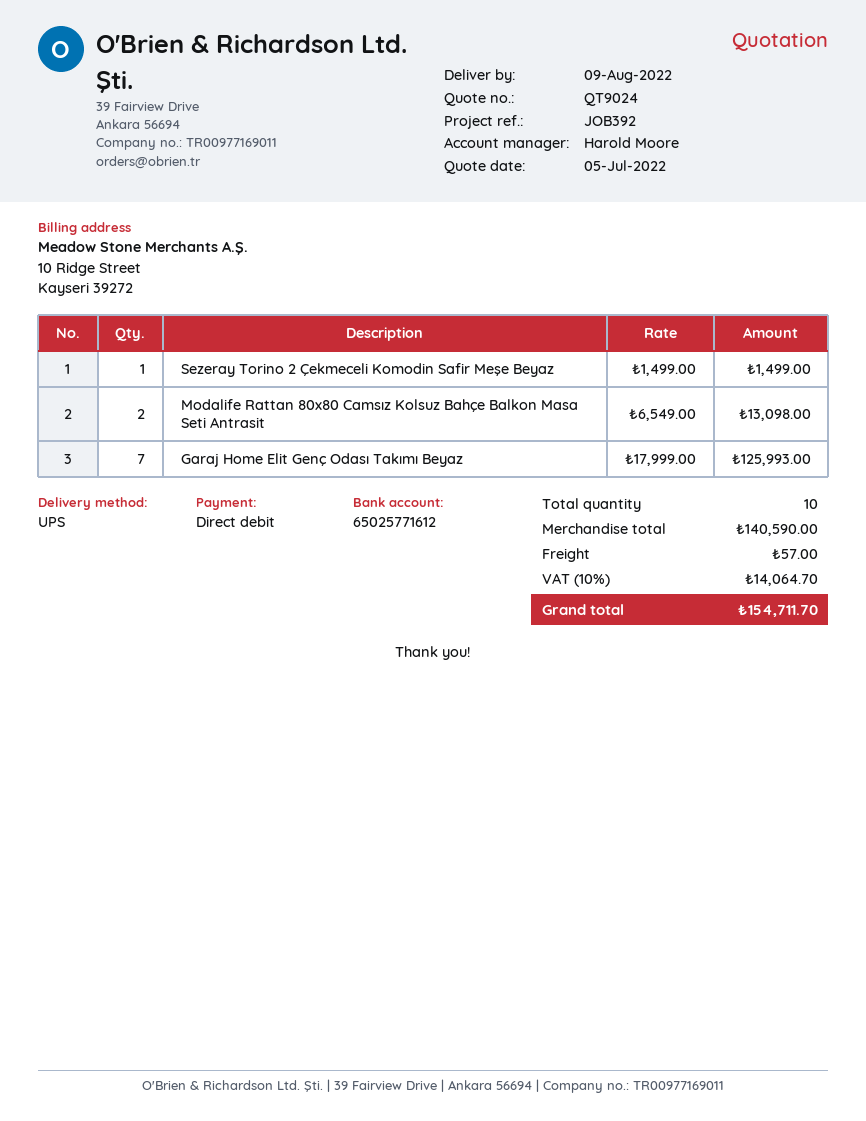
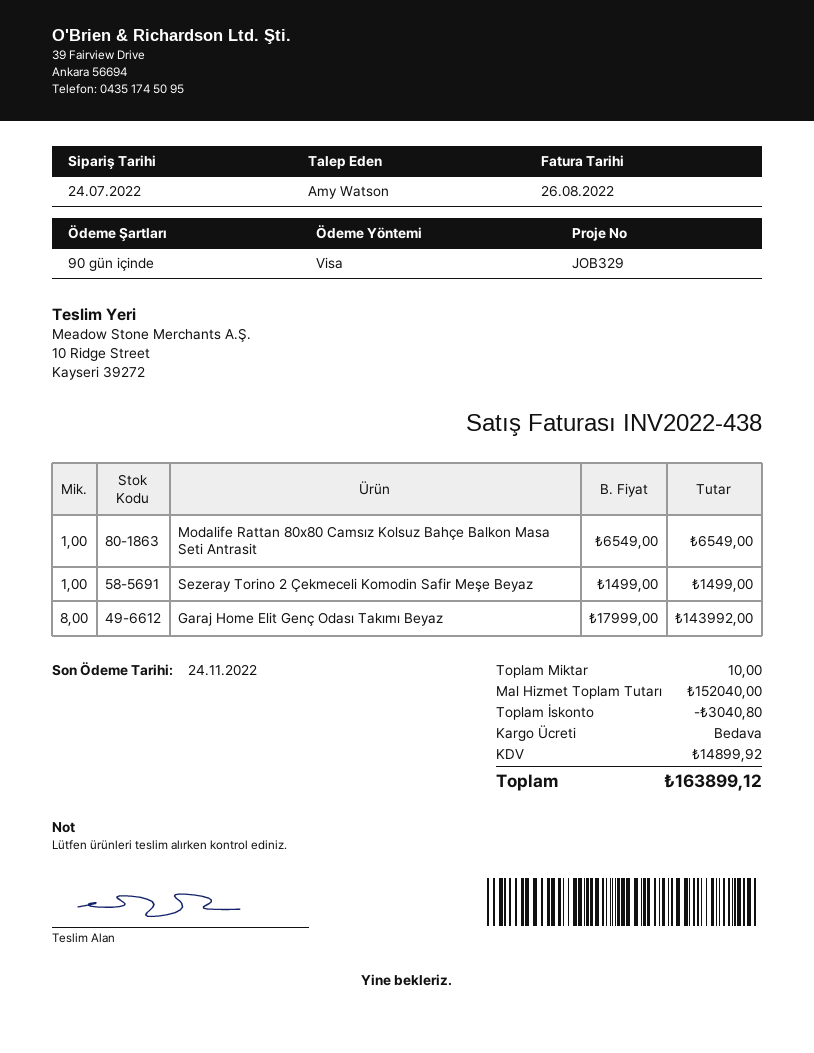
reference: JOB392 -> JOB329
payment method: direct debit -> Visa
Modalife Rattan 80x80 Camsız Kolsuz Bahçe Balkon Masa Seti Antrasit: 2 x 6549.00 = 13098.00 -> 1 x 6549.00 = 6549.00
Garaj Home Elit Genç Odası Takımı Beyaz: 7 x 17999.00 = 125993.00 -> 8 x 17999.00 = 143992.00
subtotal: 140590.00 -> 152040.00
discount: none -> 3040.80
shipping: 57.00 -> 0.00
tax: 14064.70 -> 14899.92
total: 154711.70 -> 163899.12

